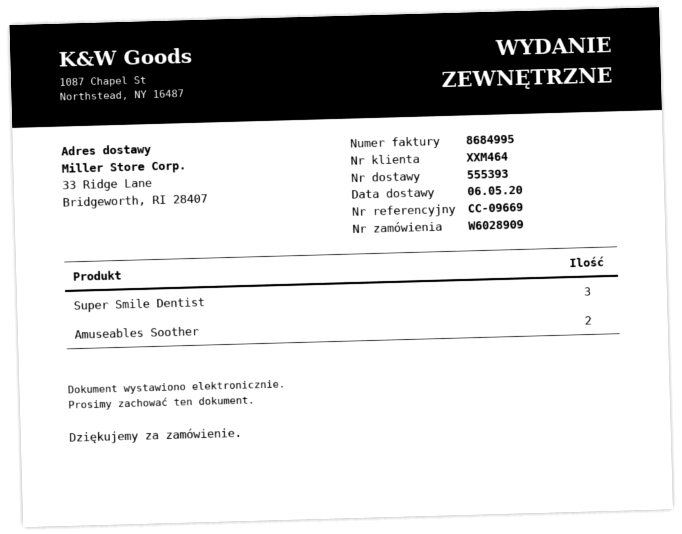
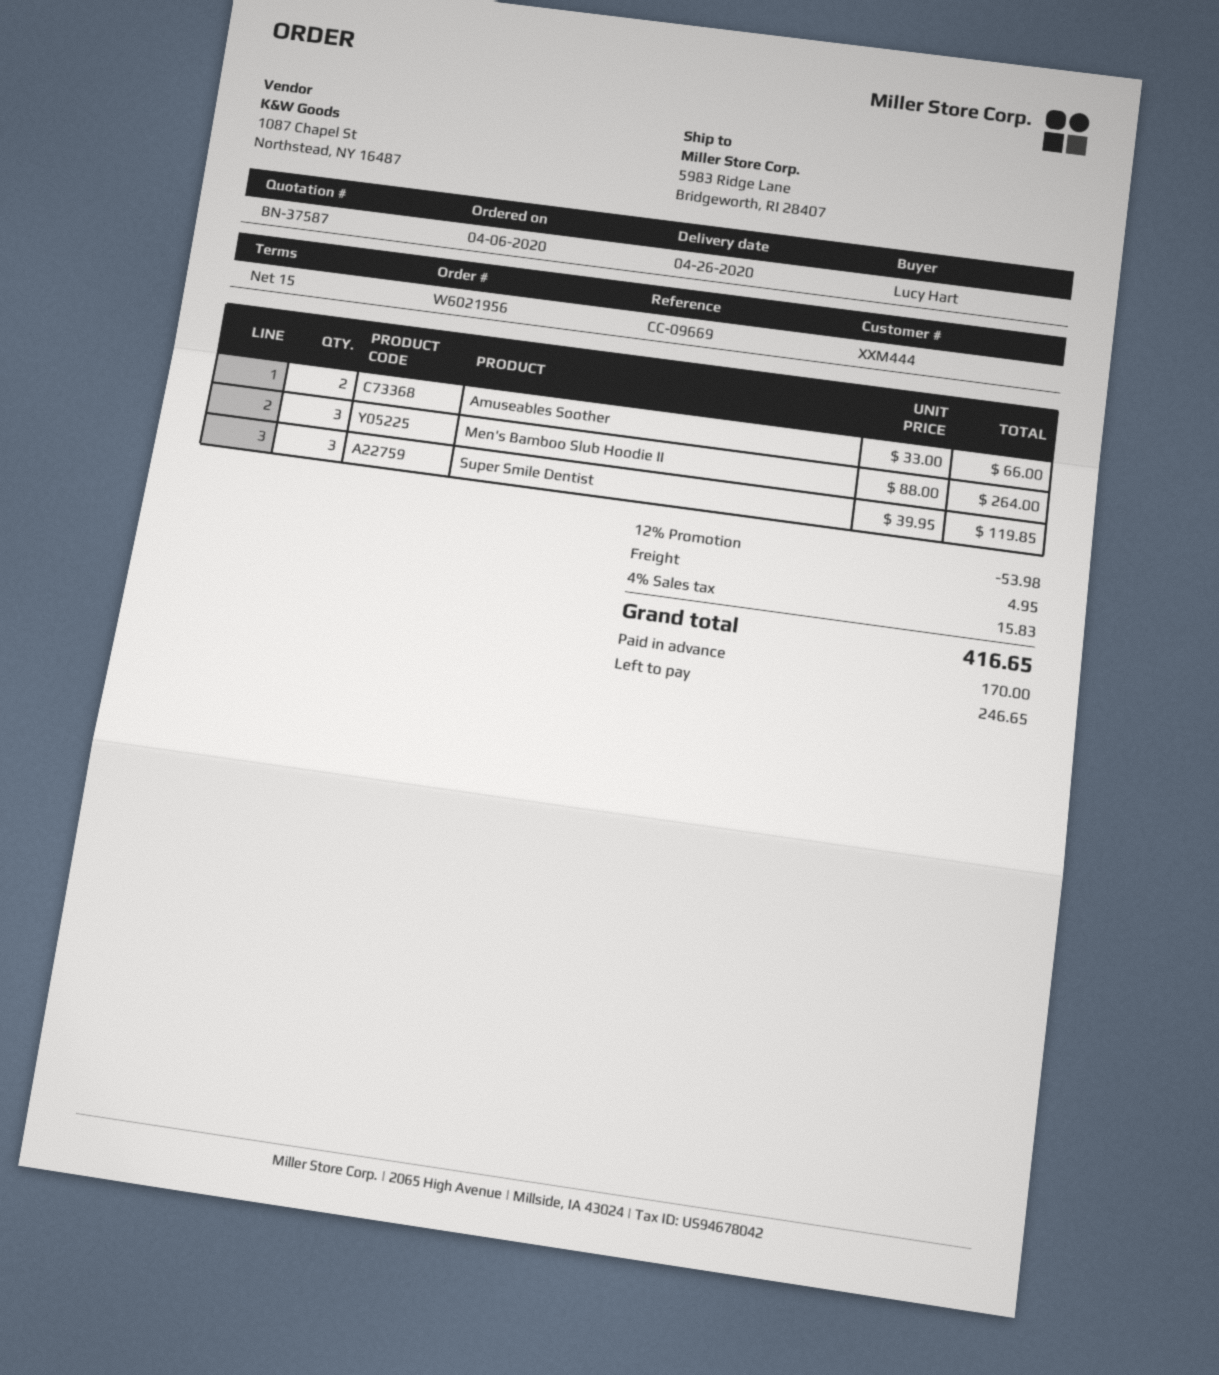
order number: W6028909 -> W6021956
delivery date: 2020-05-06 -> 2020-04-26
customer number: XXM464 -> XXM444
ship to: 33 Ridge Lane, Bridgeworth, RI 28407 -> 5983 Ridge Lane, Bridgeworth, RI 28407
Men's Bamboo Slub Hoodie II: none -> 3

